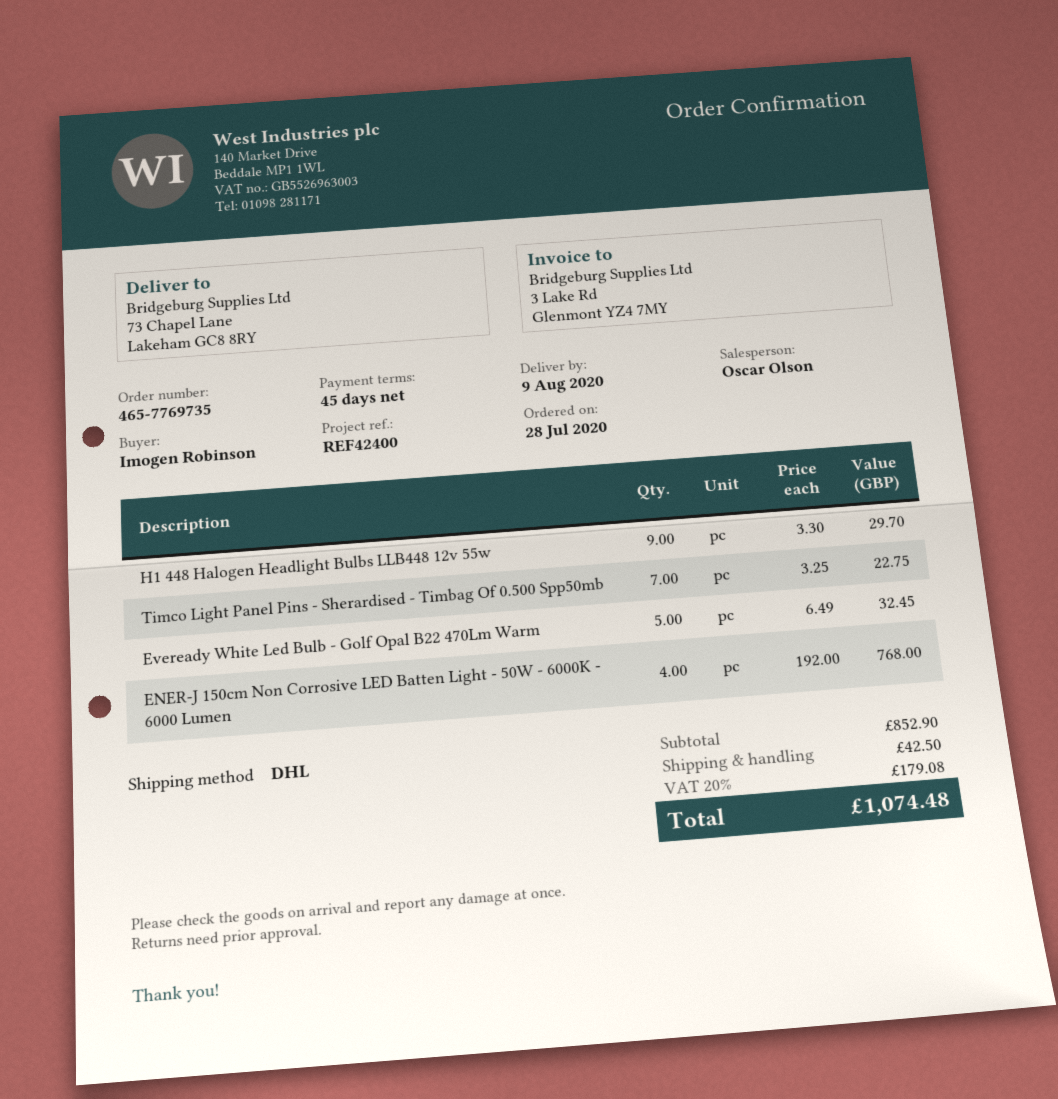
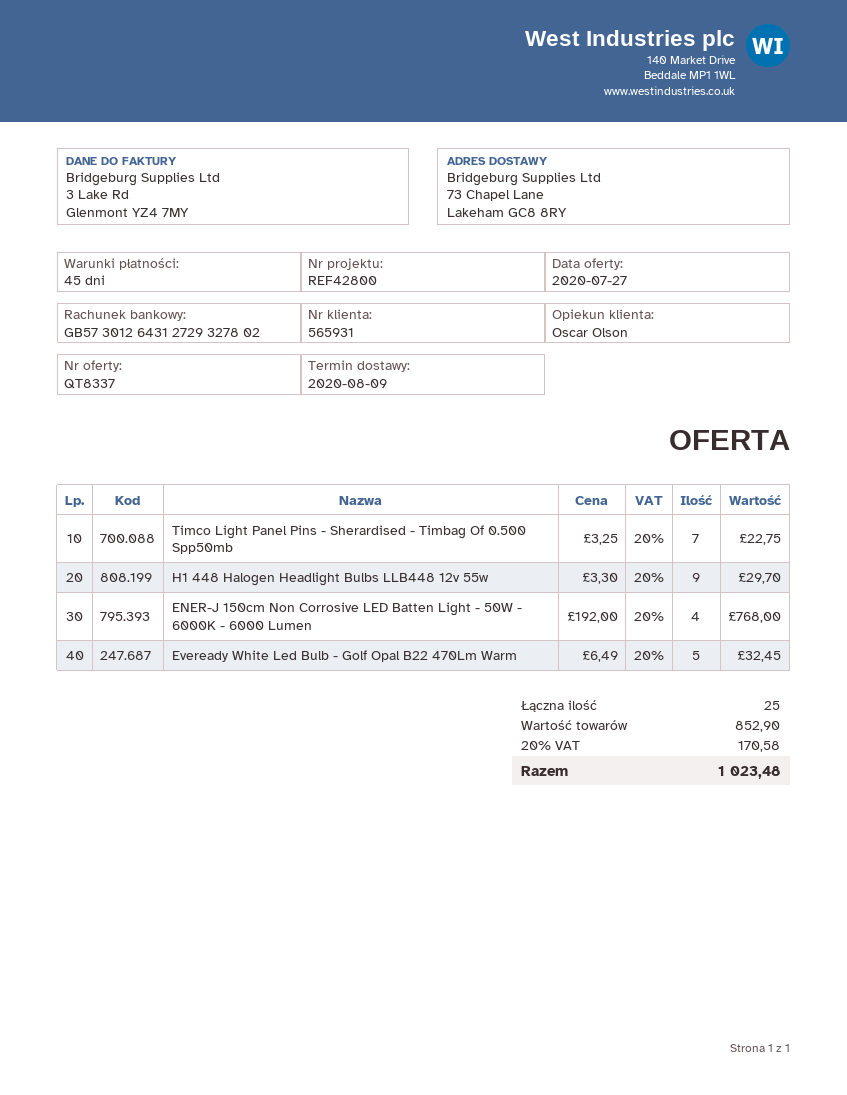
reference: REF42400 -> REF42800
shipping: 42.50 -> none
tax: 20% = 179.08 -> 20% = 170.58
total: 1074.48 -> 1023.48

